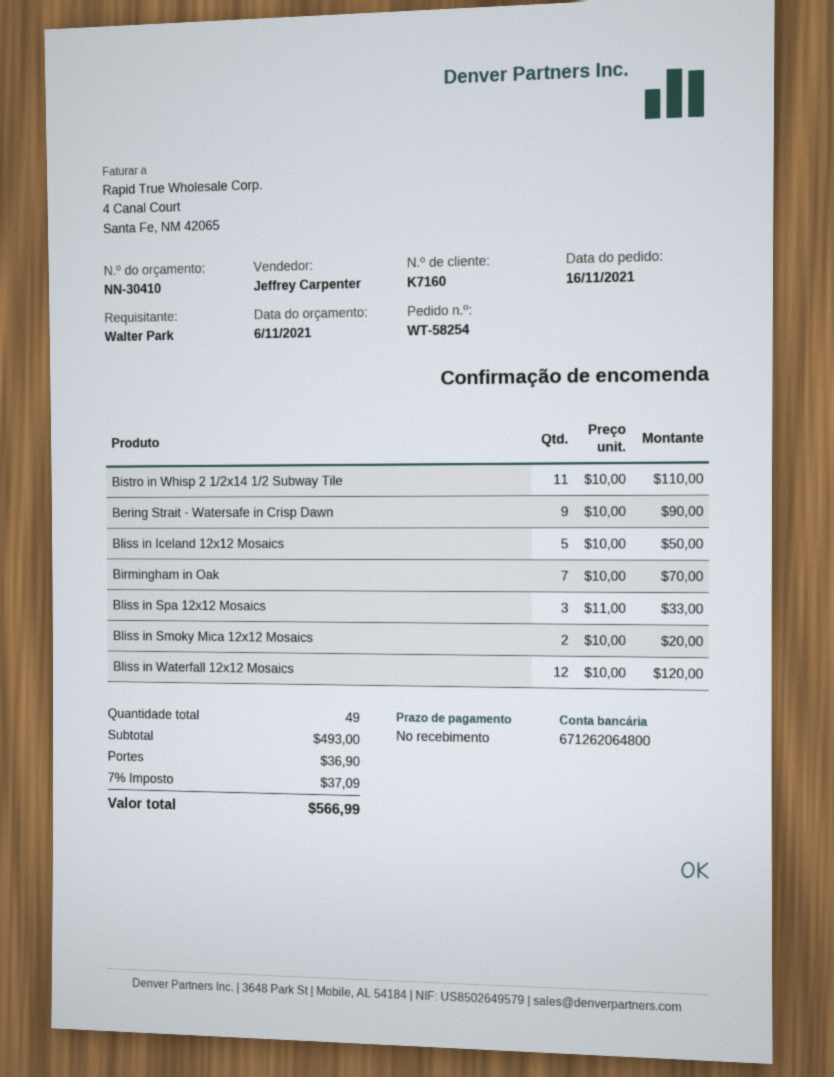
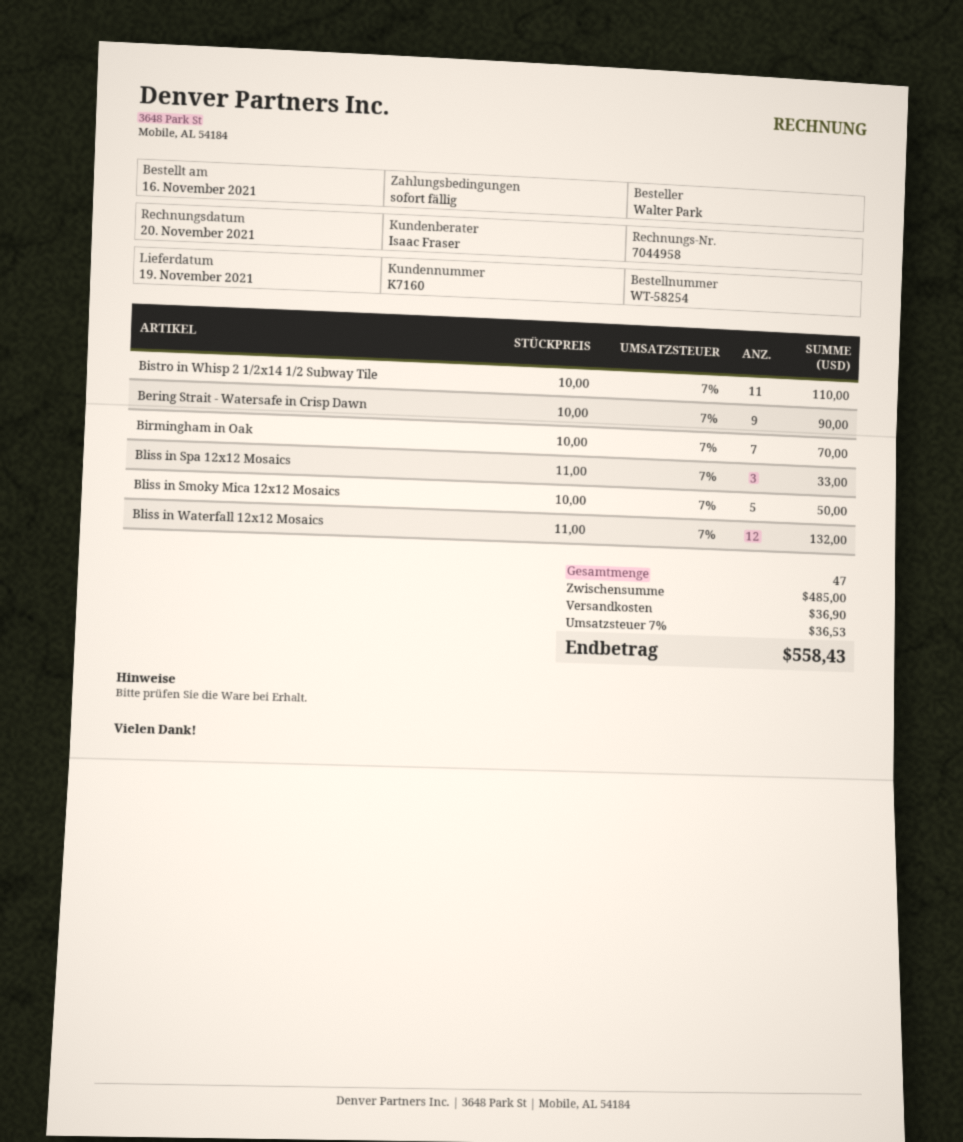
sales rep: Jeffrey Carpenter -> Isaac Fraser
Bliss in Iceland 12x12 Mosaics: 5 x 10.00 = 50.00 -> none
Bliss in Smoky Mica 12x12 Mosaics: 2 x 10.00 = 20.00 -> 5 x 10.00 = 50.00
Bliss in Waterfall 12x12 Mosaics: 12 x 10.00 = 120.00 -> 12 x 11.00 = 132.00
total quantity: 49 -> 47
subtotal: 493.00 -> 485.00
tax: 7% = 37.09 -> 7% = 36.53
total: 566.99 -> 558.43

